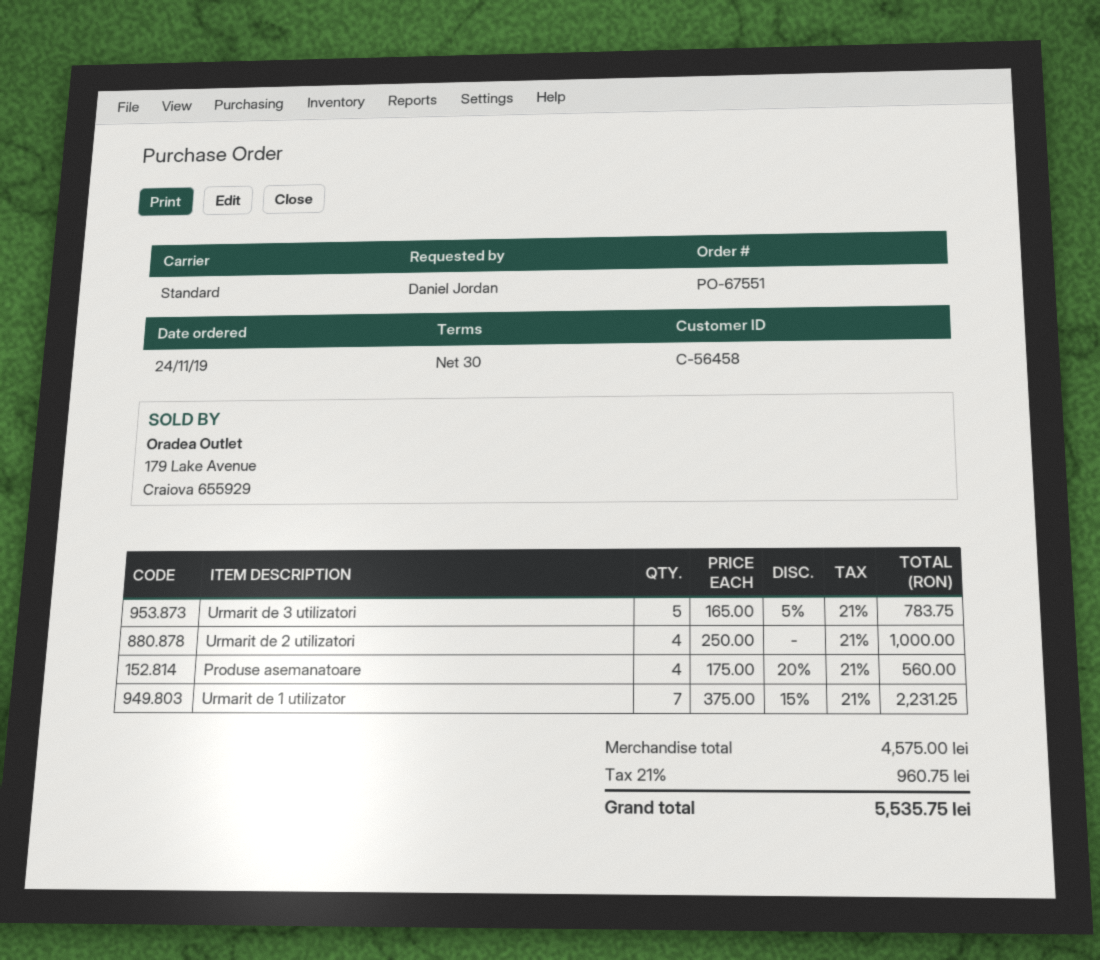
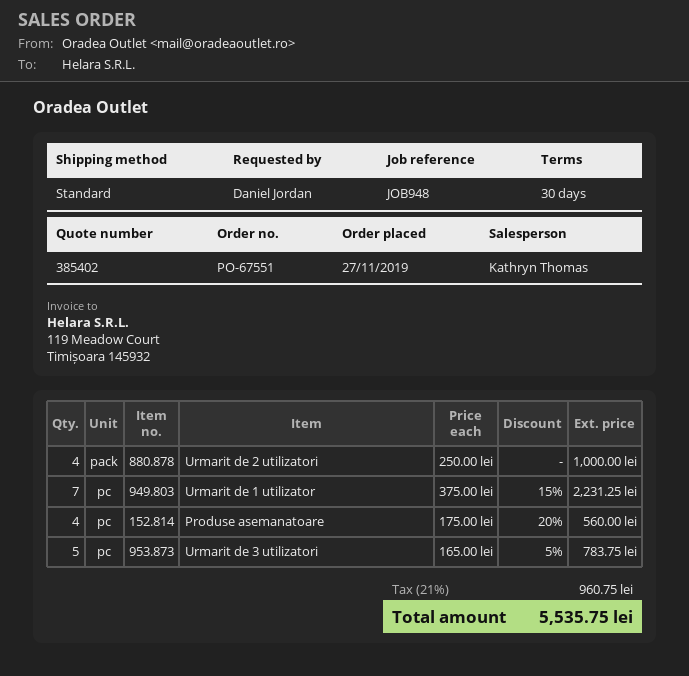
order date: 2019-11-24 -> 2019-11-27

